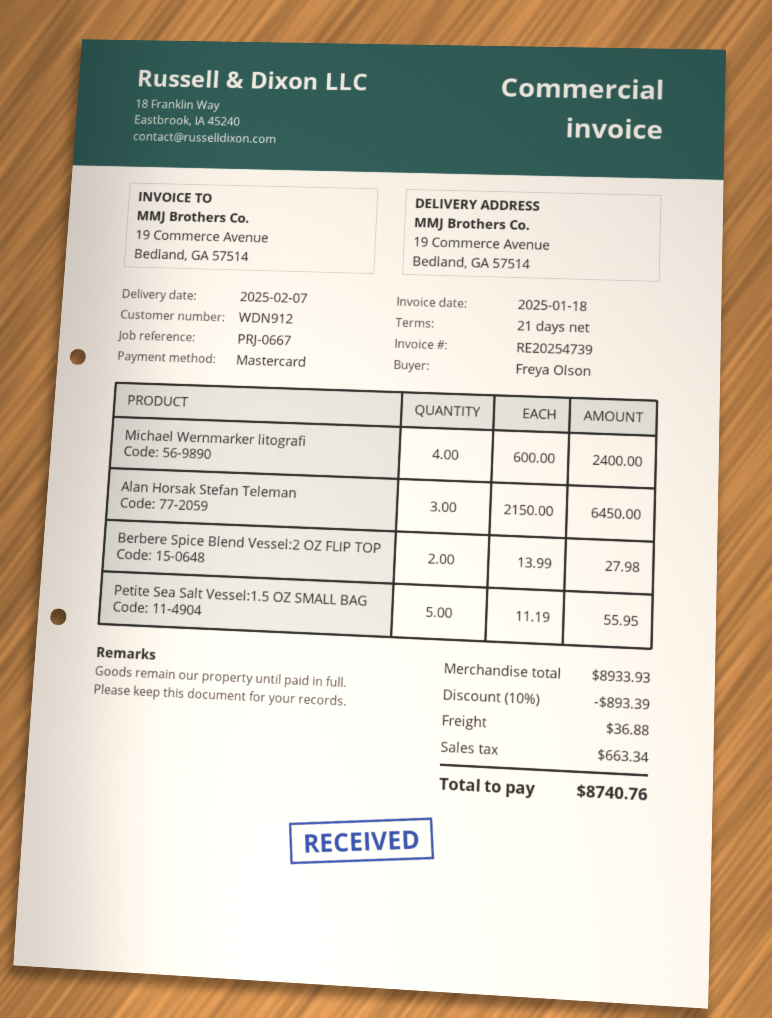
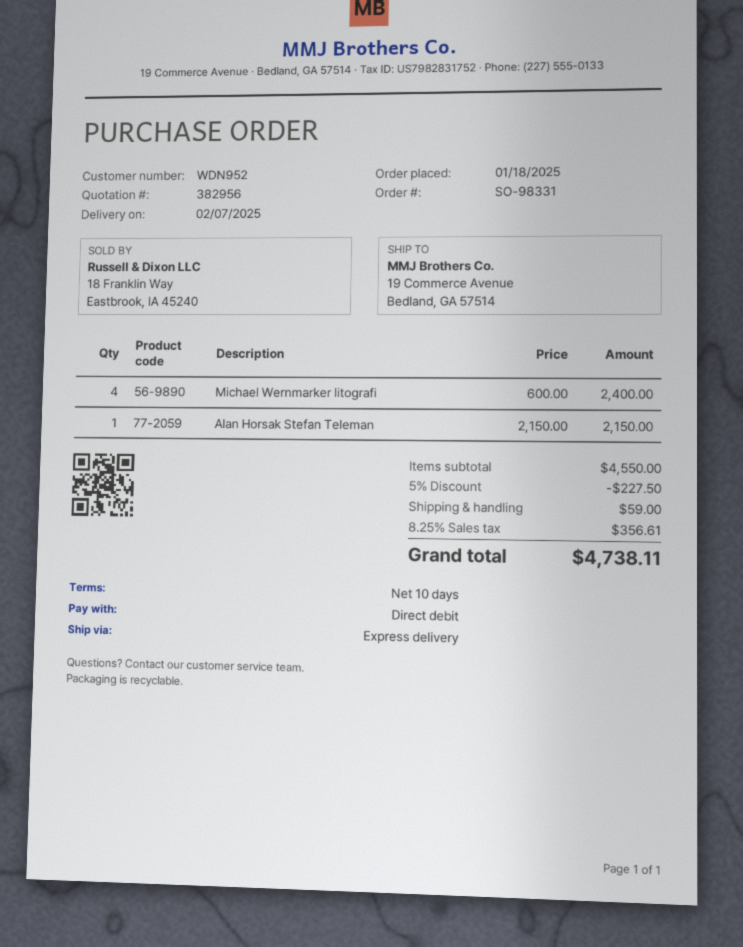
payment terms: 21 days -> 10 days
customer number: WDN912 -> WDN952
payment method: Mastercard -> direct debit
Alan Horsak Stefan Teleman: 3 x 2150.00 = 6450.00 -> 1 x 2150.00 = 2150.00
Berbere Spice Blend Vessel:2 OZ FLIP TOP: 2 x 13.99 = 27.98 -> none
Petite Sea Salt Vessel:1.5 OZ SMALL BAG: 5 x 11.19 = 55.95 -> none
subtotal: 8933.93 -> 4550.00
discount: 10% = 893.39 -> 5% = 227.50
shipping: 36.88 -> 59.00
tax: 663.34 -> 356.61
total: 8740.76 -> 4738.11

